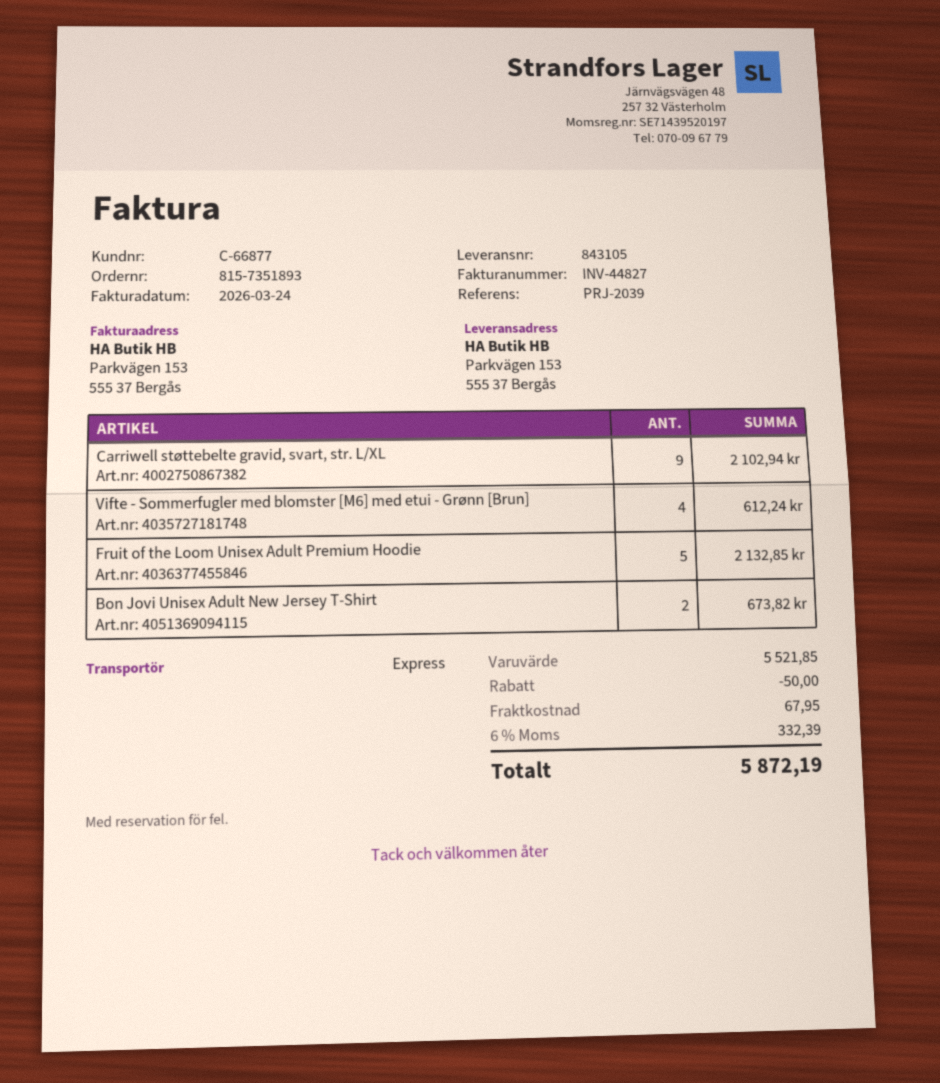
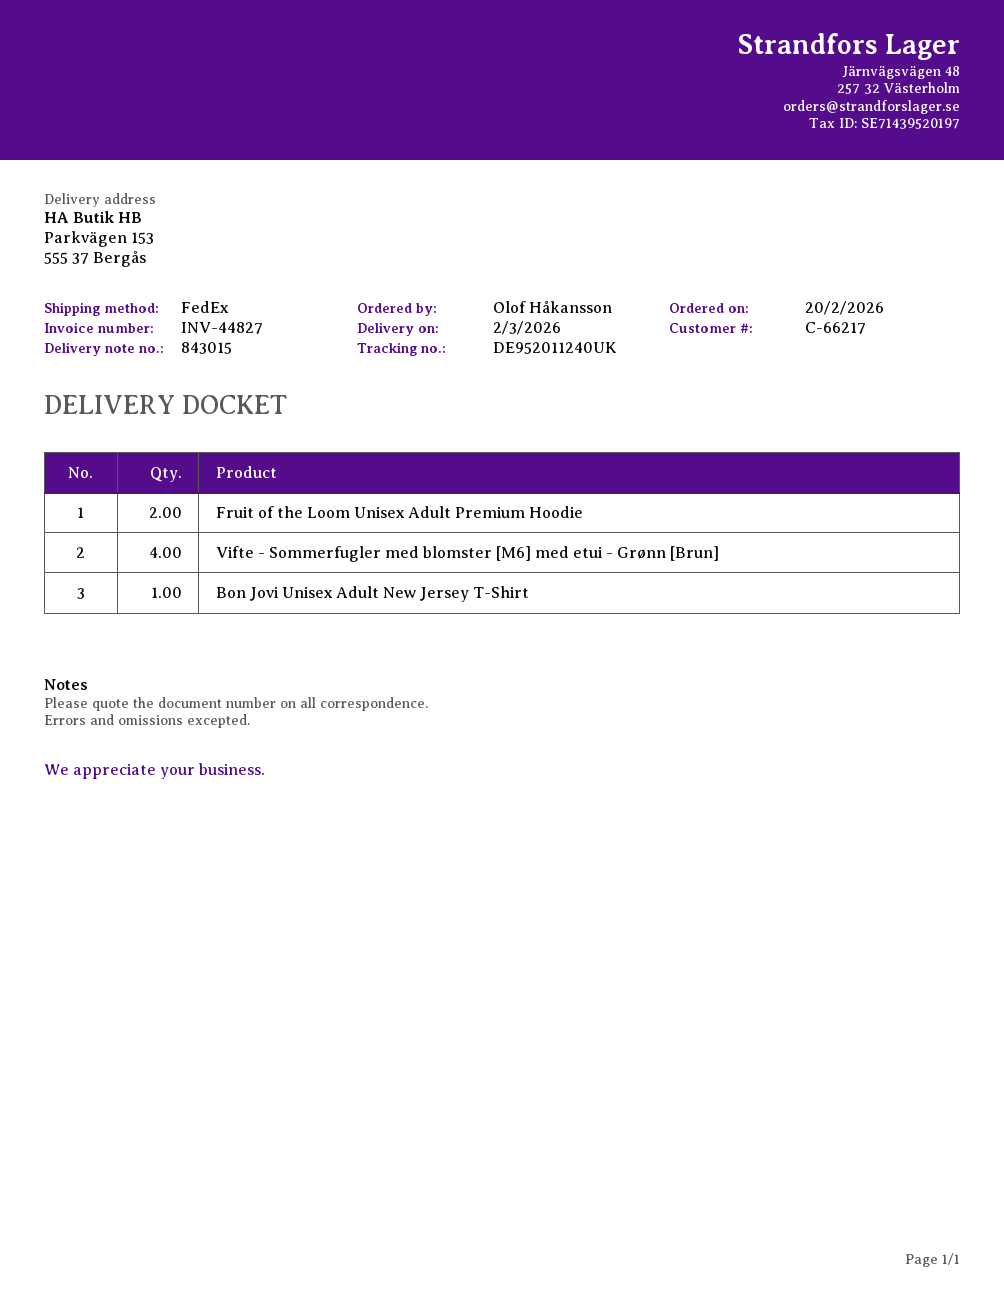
delivery note number: 843105 -> 843015
customer number: C-66877 -> C-66217
shipping method: express -> FedEx
Carriwell støttebelte gravid, svart, str. L/XL: 9 -> none
Fruit of the Loom Unisex Adult Premium Hoodie: 5 -> 2
Bon Jovi Unisex Adult New Jersey T-Shirt: 2 -> 1

